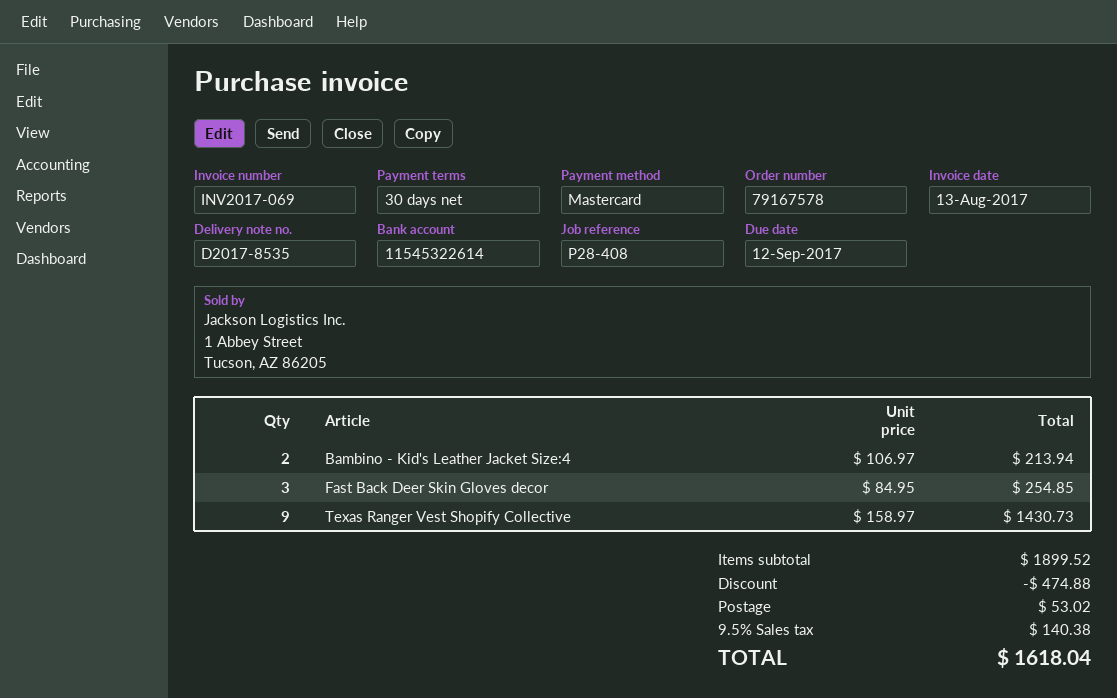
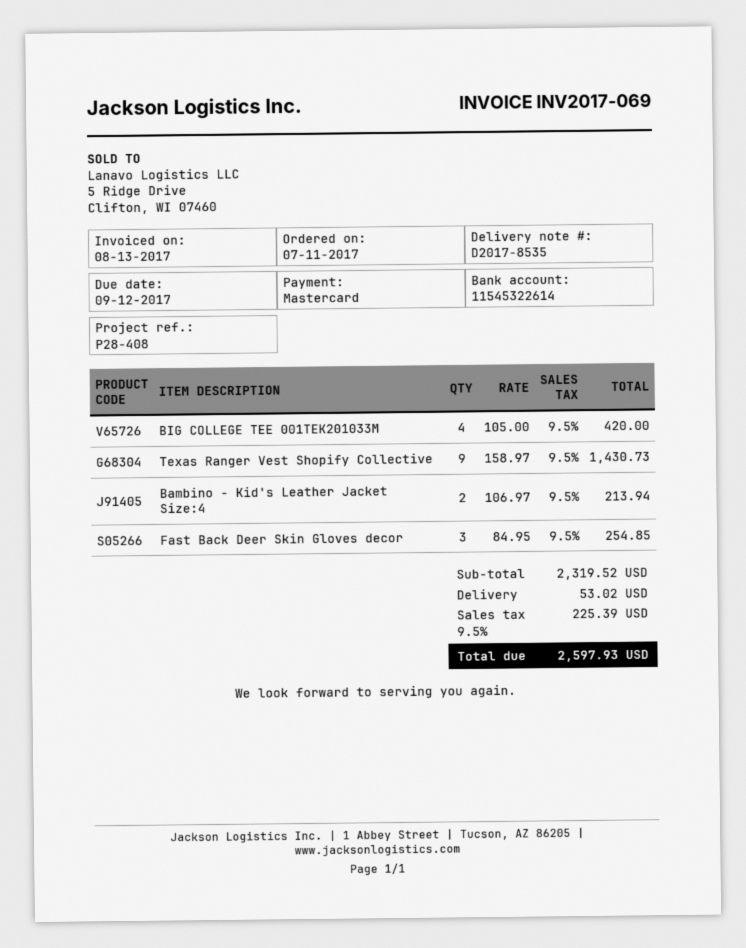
BIG COLLEGE TEE 001TEK201033M: none -> 4 x 105.00 = 420.00
subtotal: 1899.52 -> 2319.52
discount: 474.88 -> none
tax: 9.5% = 140.38 -> 9.5% = 225.39
total: 1618.04 -> 2597.93

